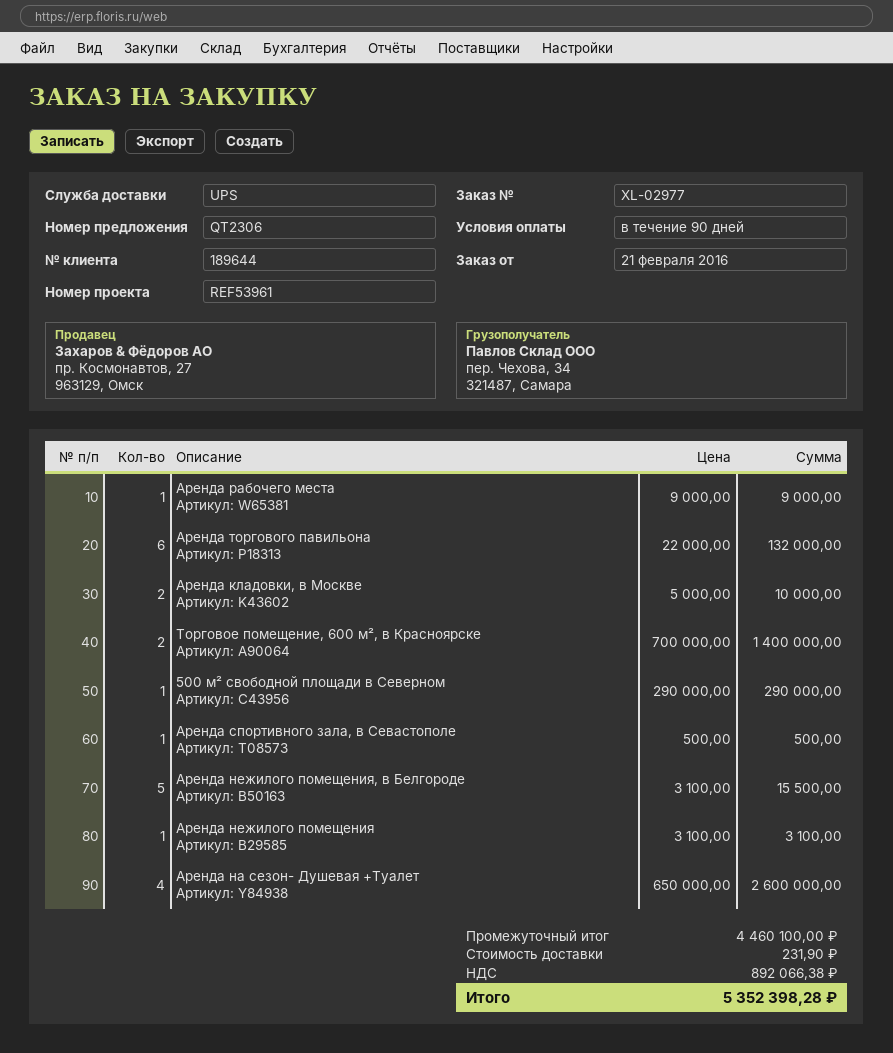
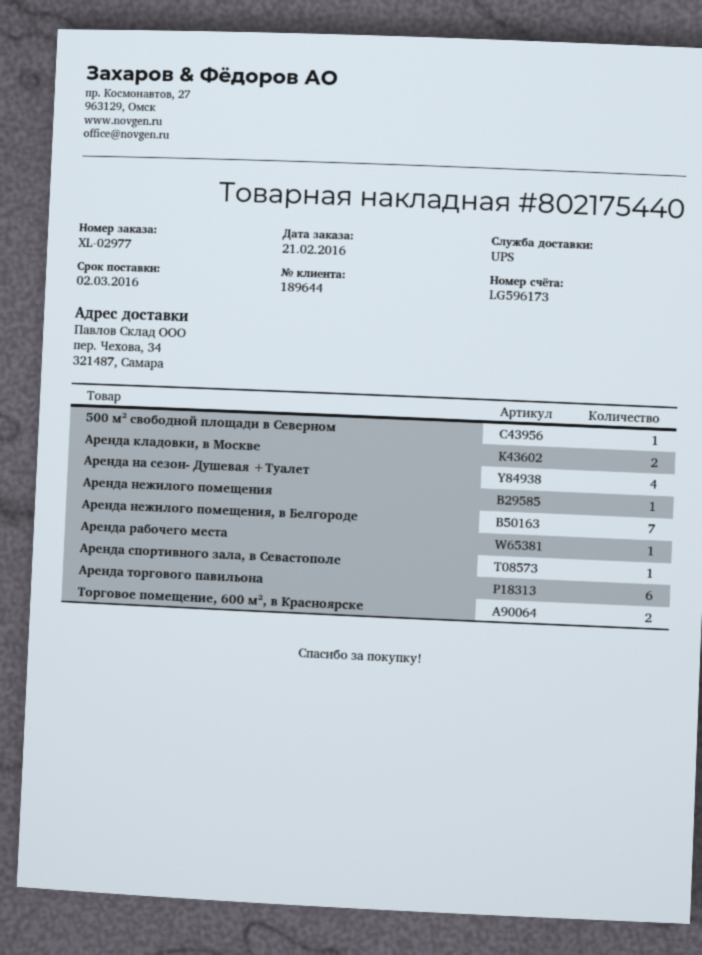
Аренда нежилого помещения, в Белгороде: 5 -> 7

